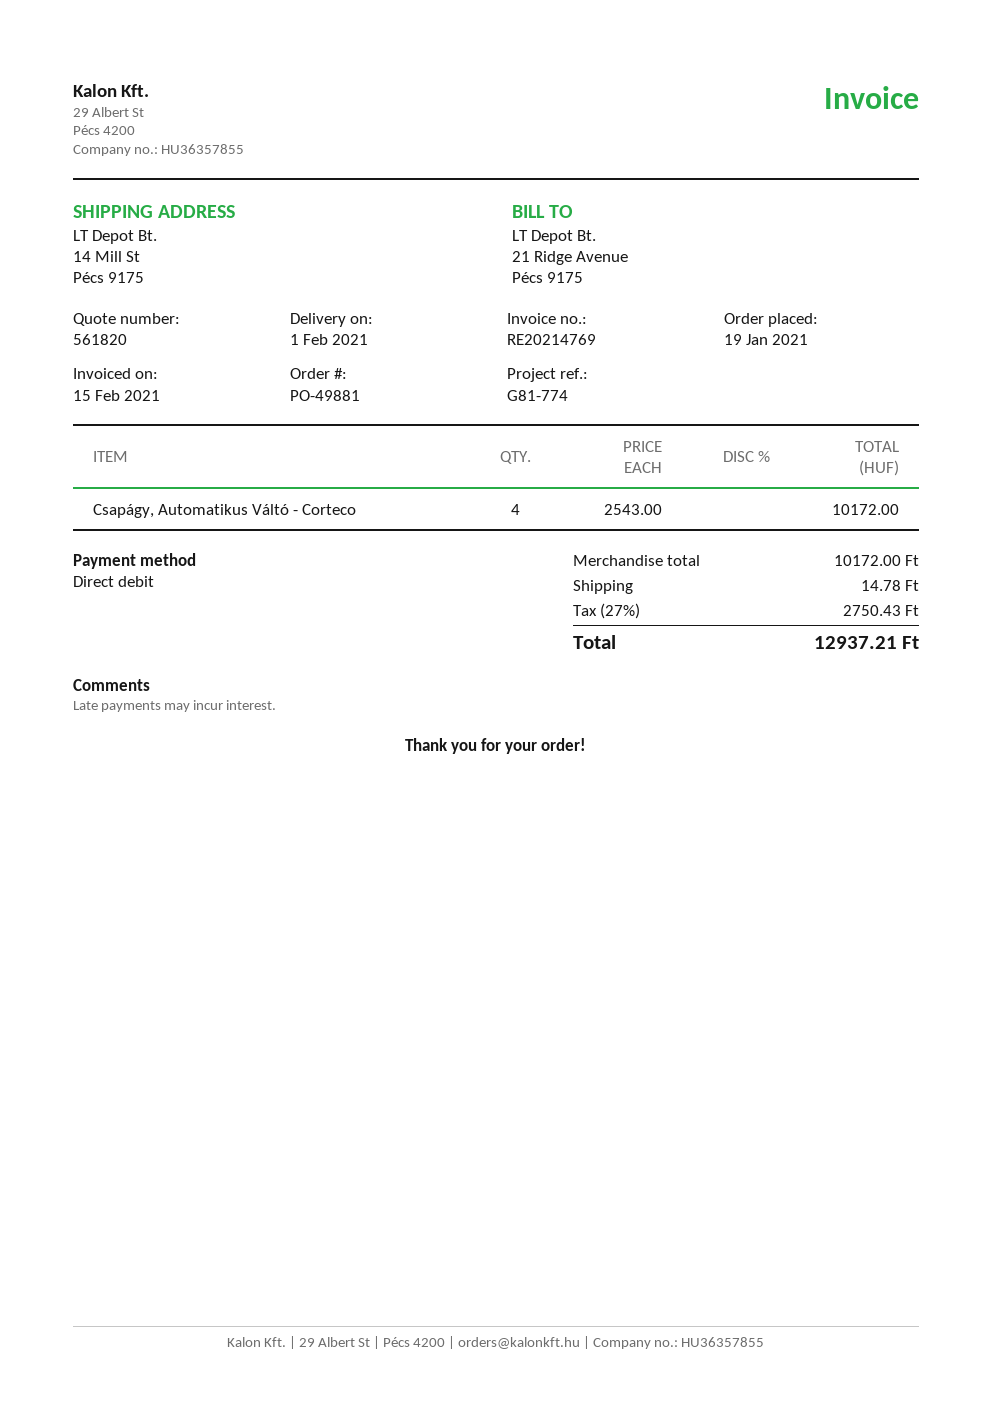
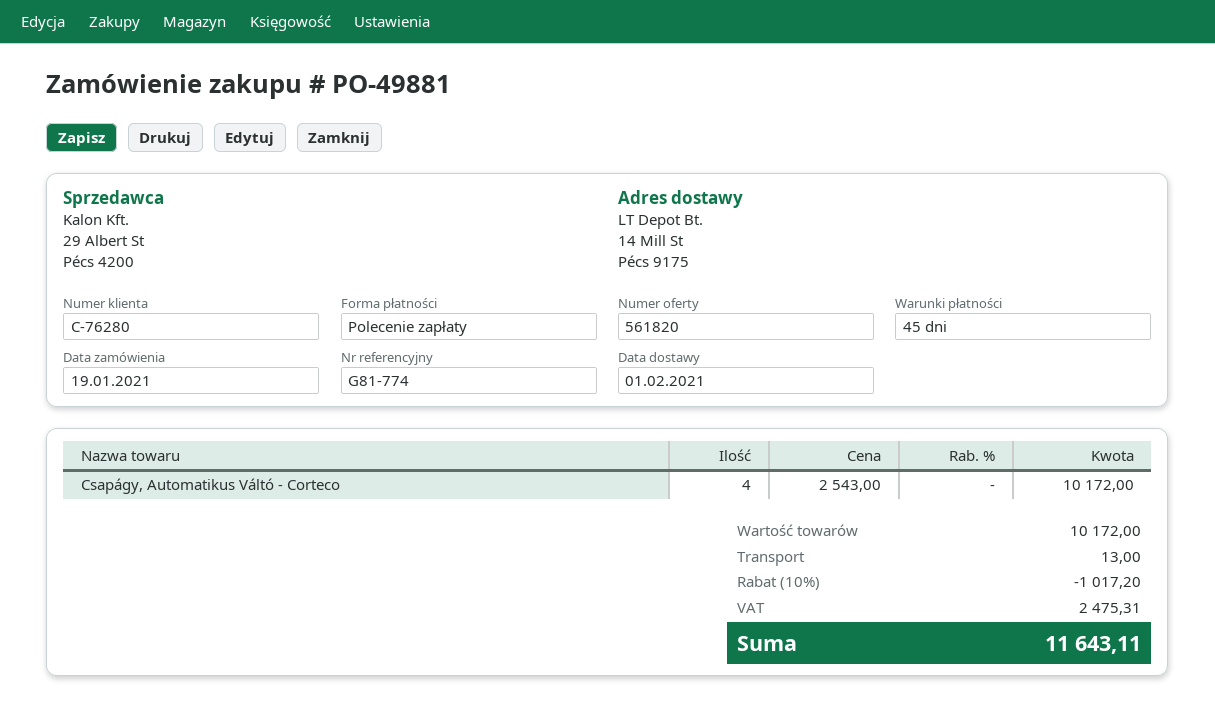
discount: none -> 10% = 1017.20
shipping: 14.78 -> 13.00
tax: 2750.43 -> 2475.31
total: 12937.21 -> 11643.11

